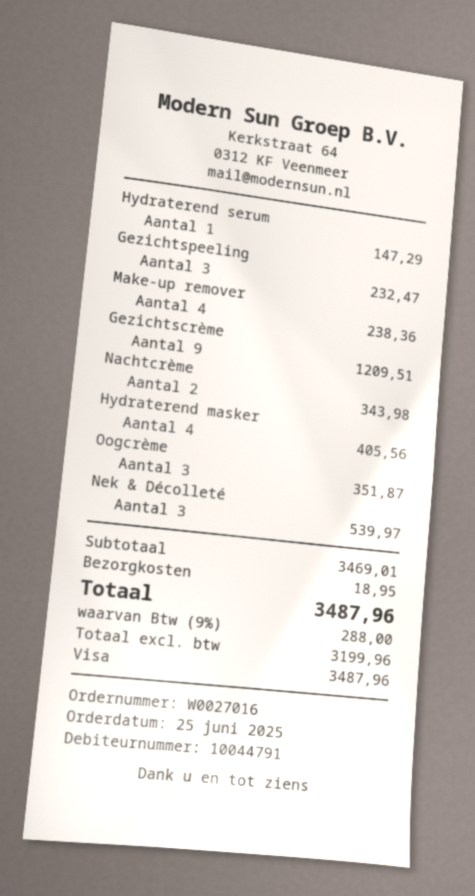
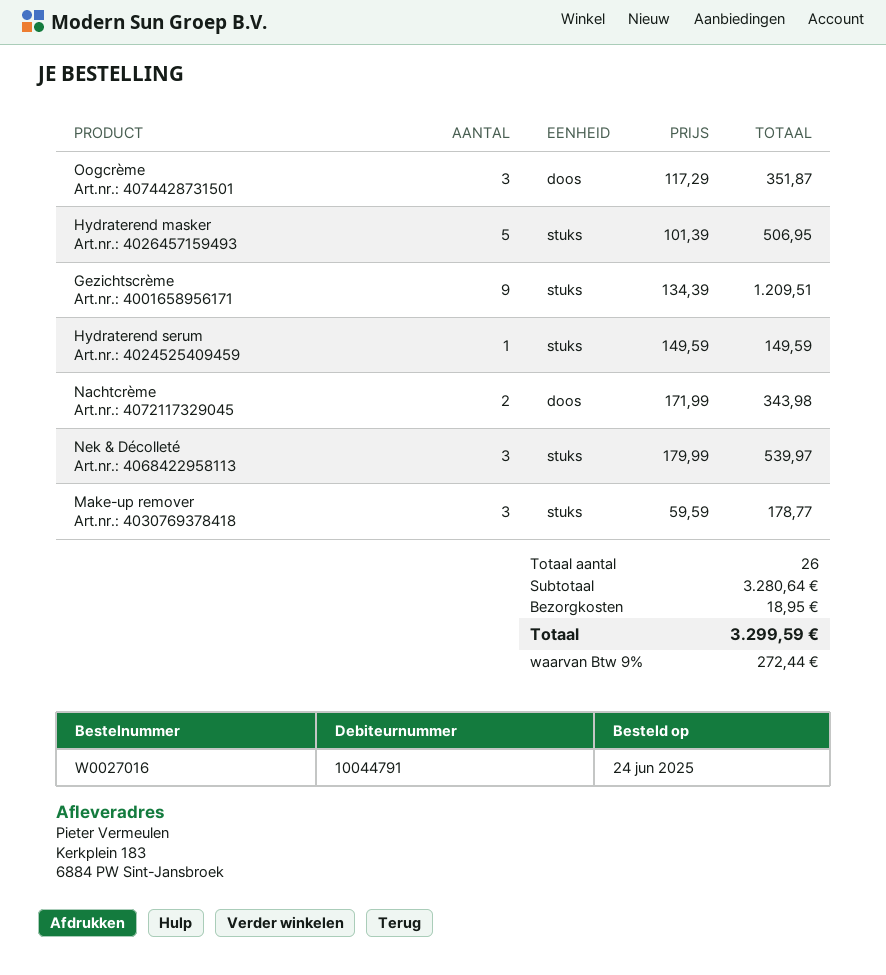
order date: 2025-06-25 -> 2025-06-24
Hydraterend serum: 1 for 147.29 -> 1 for 149.59
Gezichtspeeling: 3 for 232.47 -> none
Make-up remover: 4 for 238.36 -> 3 for 178.77
Hydraterend masker: 4 for 405.56 -> 5 for 506.95
subtotal: 3469.01 -> 3280.64
tax: 9% = 288.00 -> 9% = 272.44
total: 3487.96 -> 3299.59

